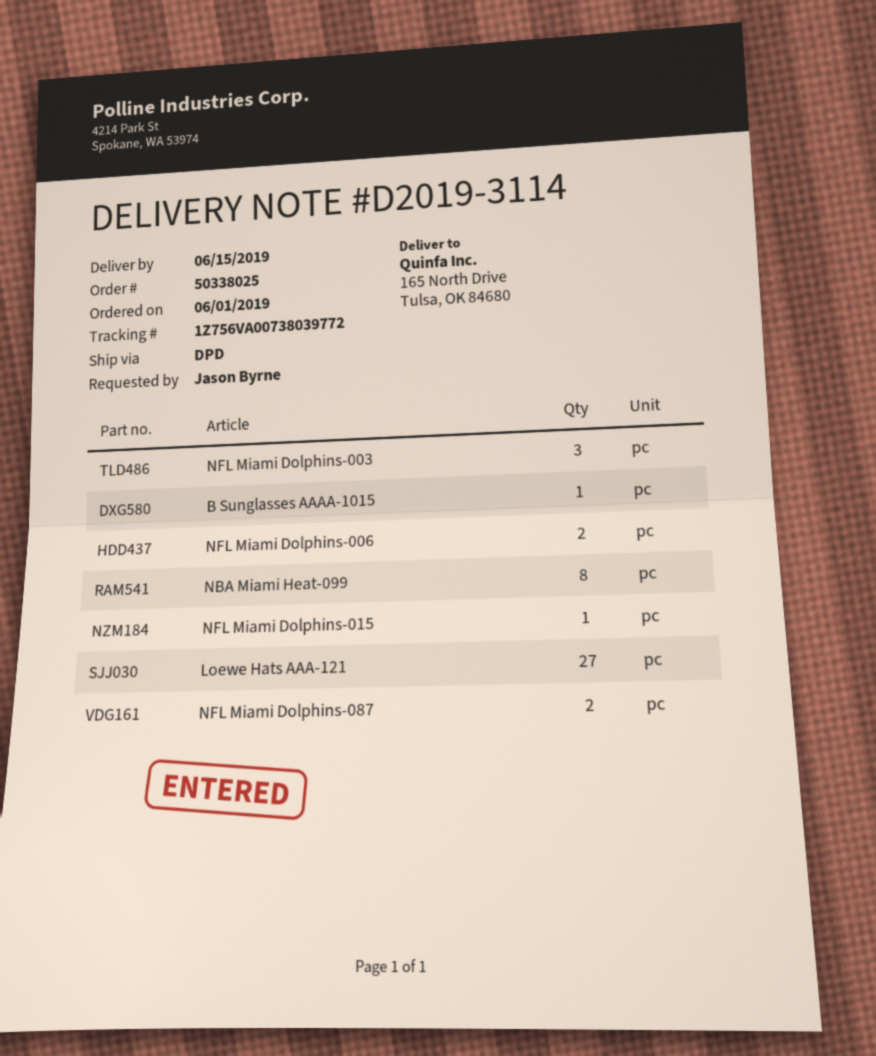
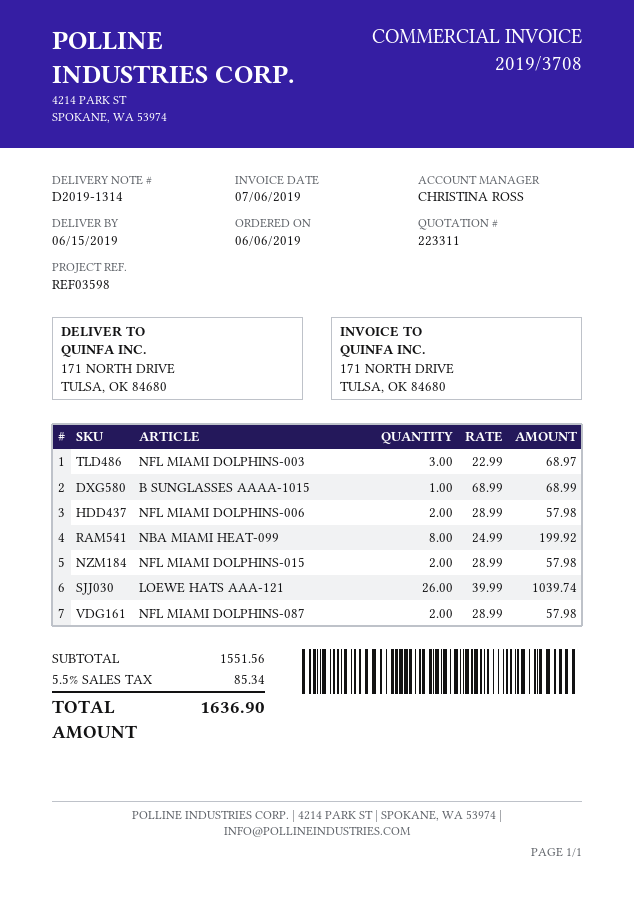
order date: 2019-06-01 -> 2019-06-06
delivery note number: D2019-3114 -> D2019-1314
ship to: 165 North Drive, Tulsa, OK 84680 -> 171 NORTH DRIVE, TULSA, OK 84680
NFL Miami Dolphins-015: 1 -> 2
Loewe Hats AAA-121: 27 -> 26

